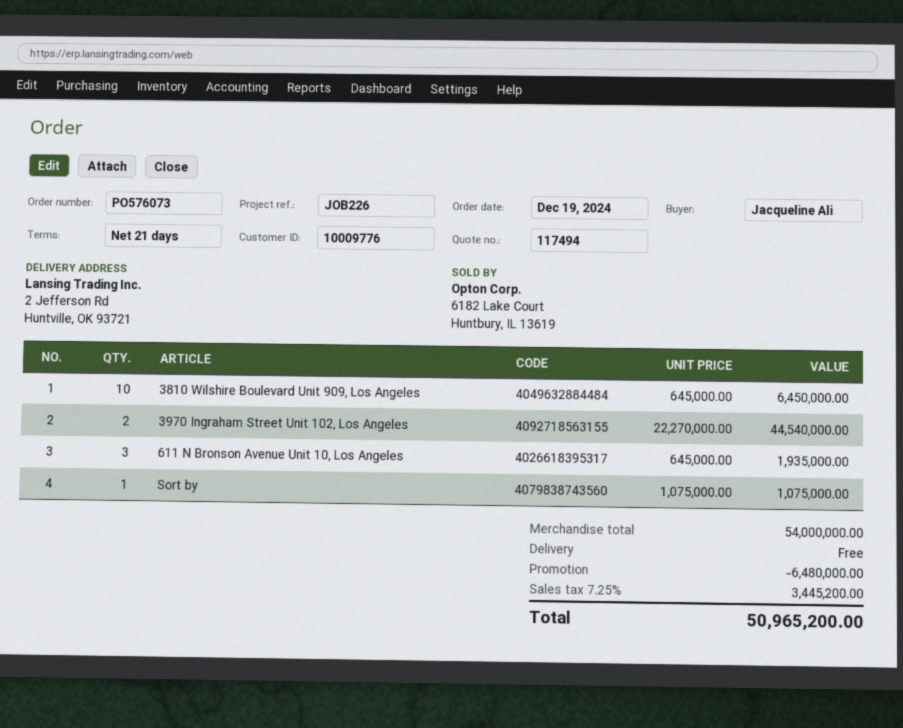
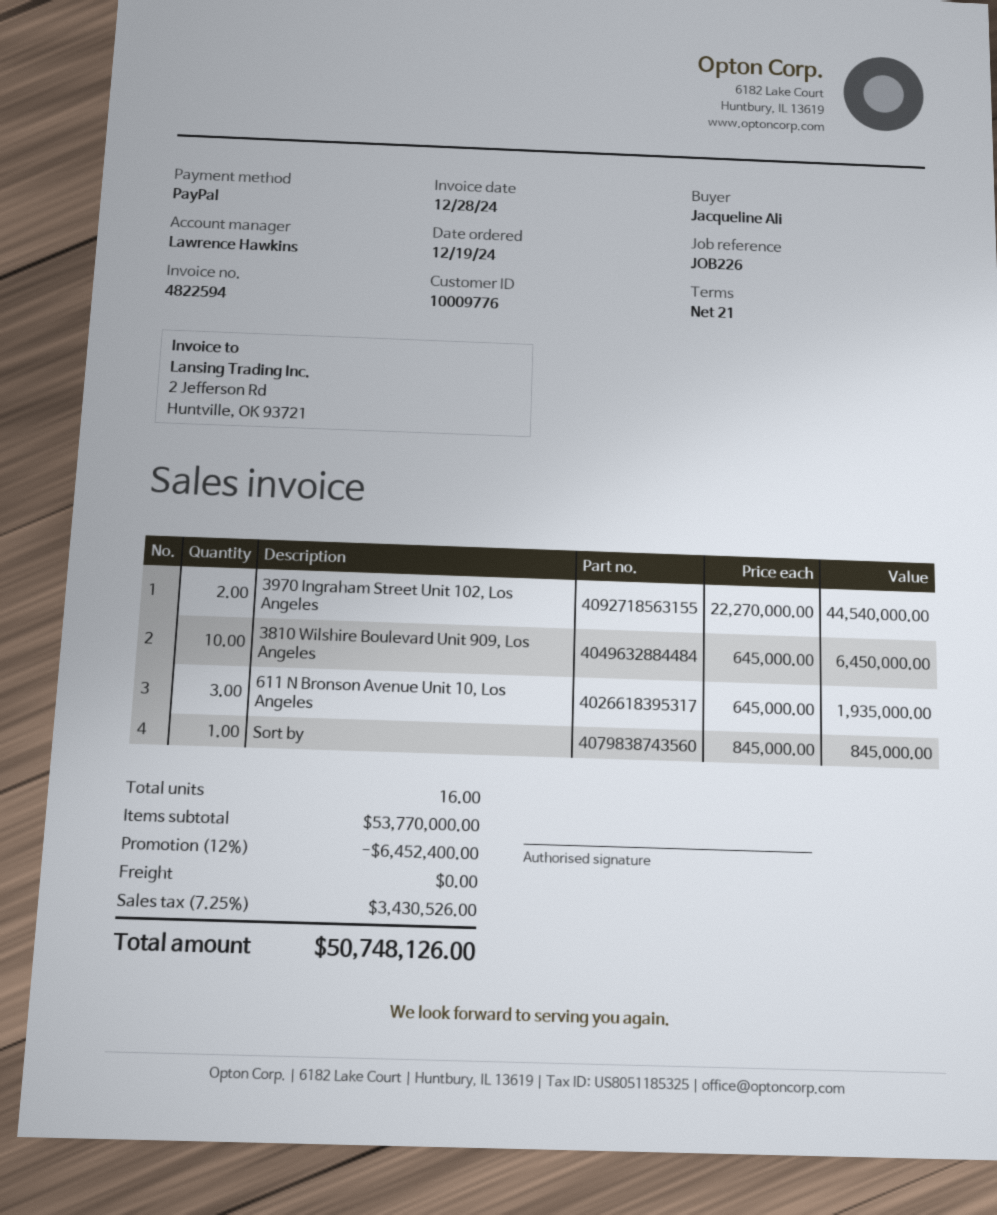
Sort by: 1 x 1075000.00 = 1075000.00 -> 1 x 845000.00 = 845000.00
subtotal: 54000000.00 -> 53770000.00
discount: 6480000.00 -> 6452400.00
tax: 7.25% = 3445200.00 -> 7.25% = 3430526.00
total: 50965200.00 -> 50748126.00

